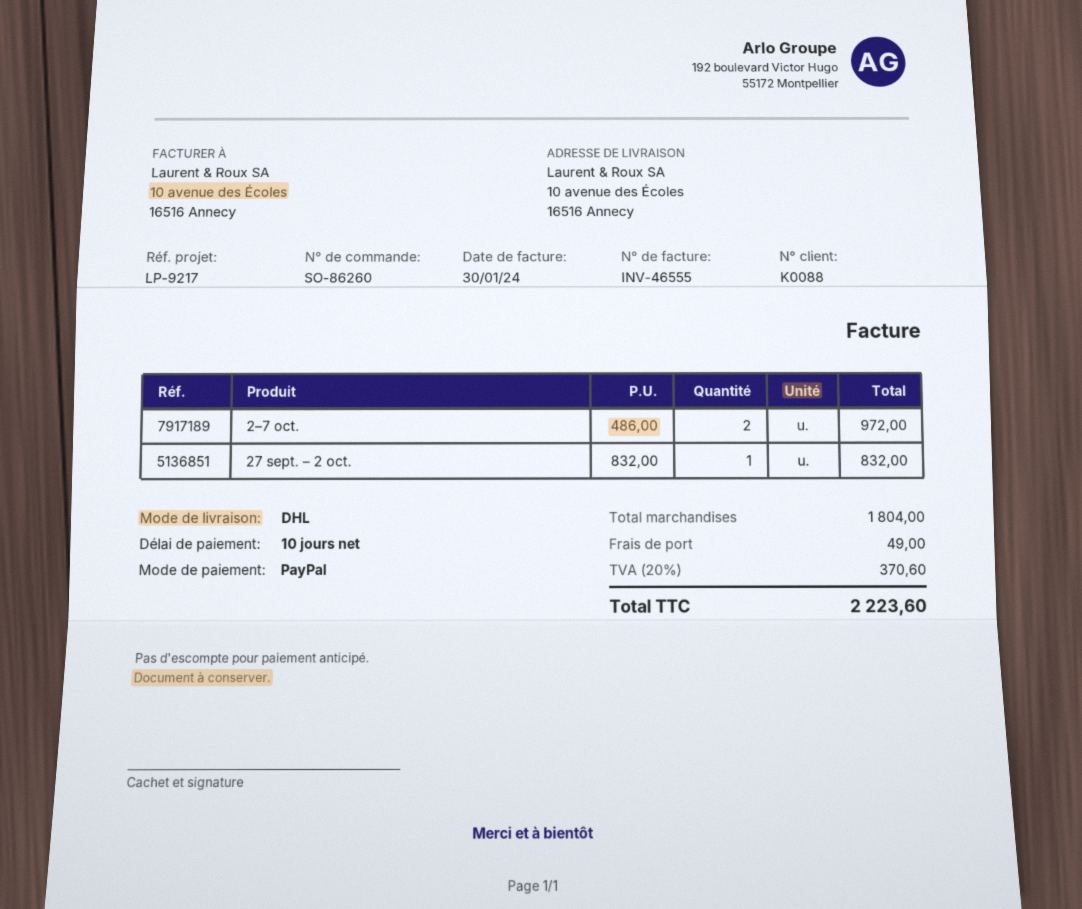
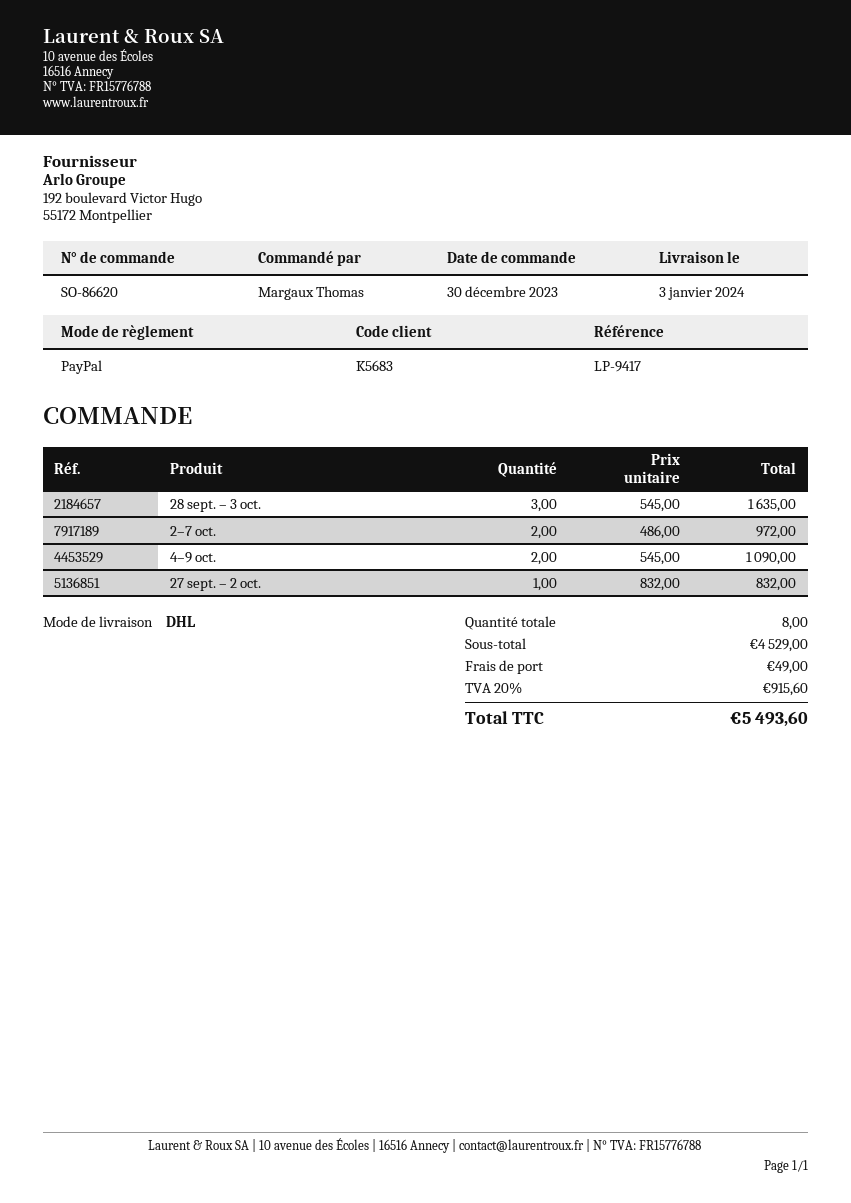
order number: SO-86260 -> SO-86620
customer number: K0088 -> K5683
reference: LP-9217 -> LP-9417
28 sept. – 3 oct.: none -> 3 x 545.00 = 1635.00
4–9 oct.: none -> 2 x 545.00 = 1090.00
subtotal: 1804.00 -> 4529.00
tax: 20% = 370.60 -> 20% = 915.60
total: 2223.60 -> 5493.60

